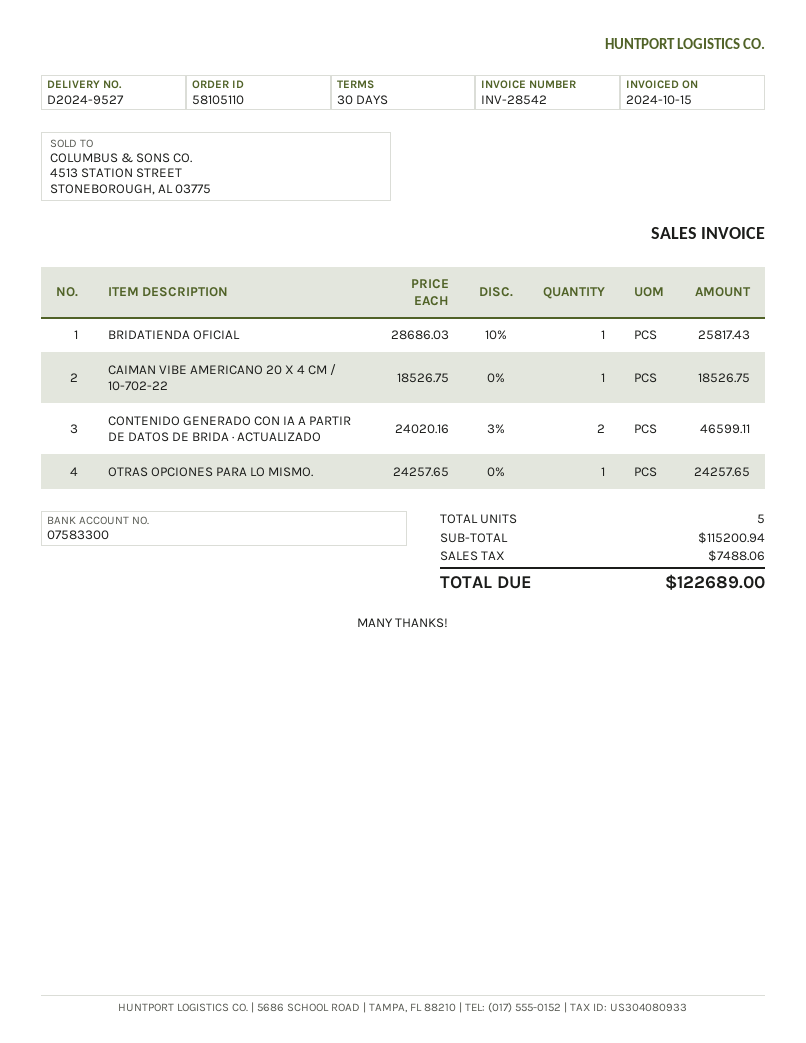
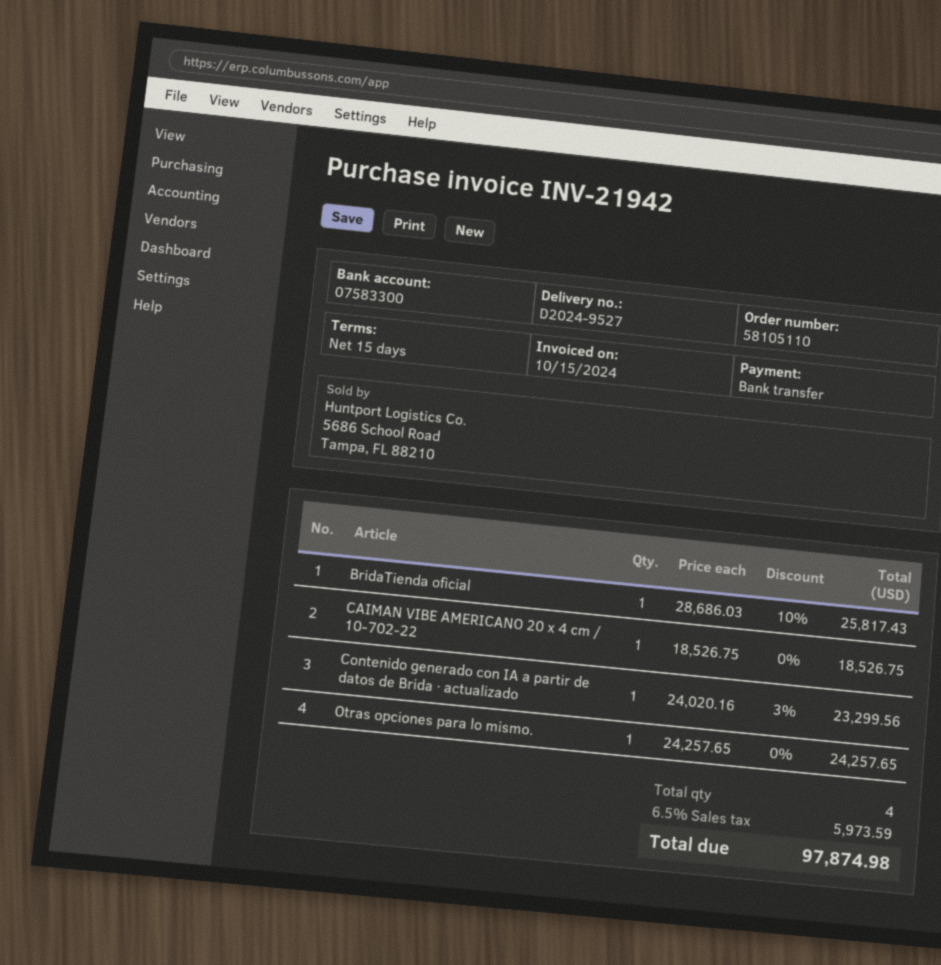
invoice number: INV-28542 -> INV-21942
payment terms: 30 days -> 15 days
CONTENIDO GENERADO CON IA A PARTIR DE DATOS DE BRIDA · ACTUALIZADO: 2 x 24020.16 - 3% = 46599.11 -> 1 x 24020.16 - 3% = 23299.56
total quantity: 5 -> 4
tax: 7488.06 -> 5973.59
total: 122689.00 -> 97874.98

